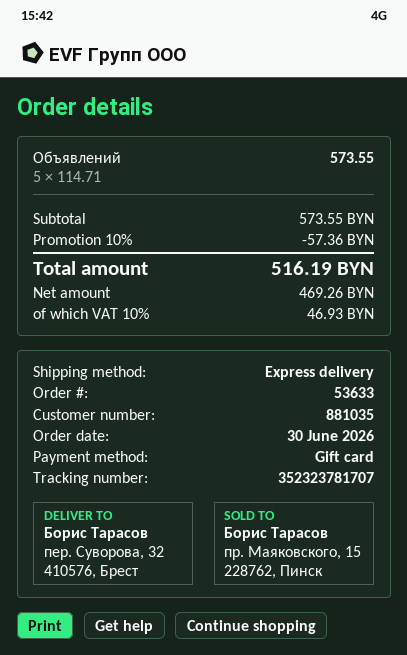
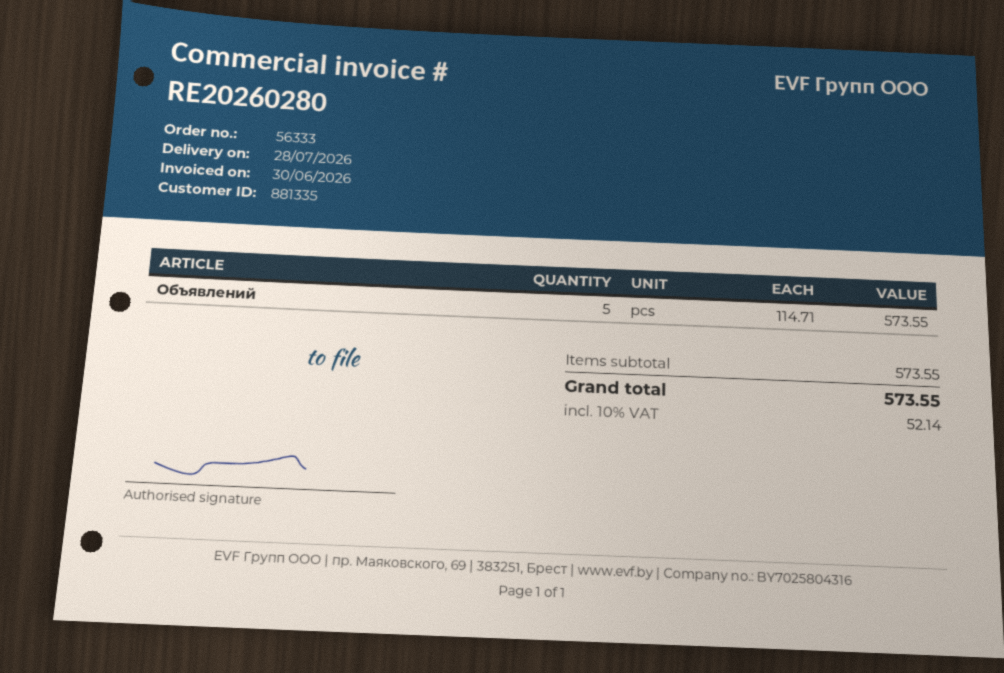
order number: 53633 -> 56333
customer number: 881035 -> 881335
discount: 10% = 57.36 -> none
tax: 10% = 46.93 -> 10% = 52.14
total: 516.19 -> 573.55

